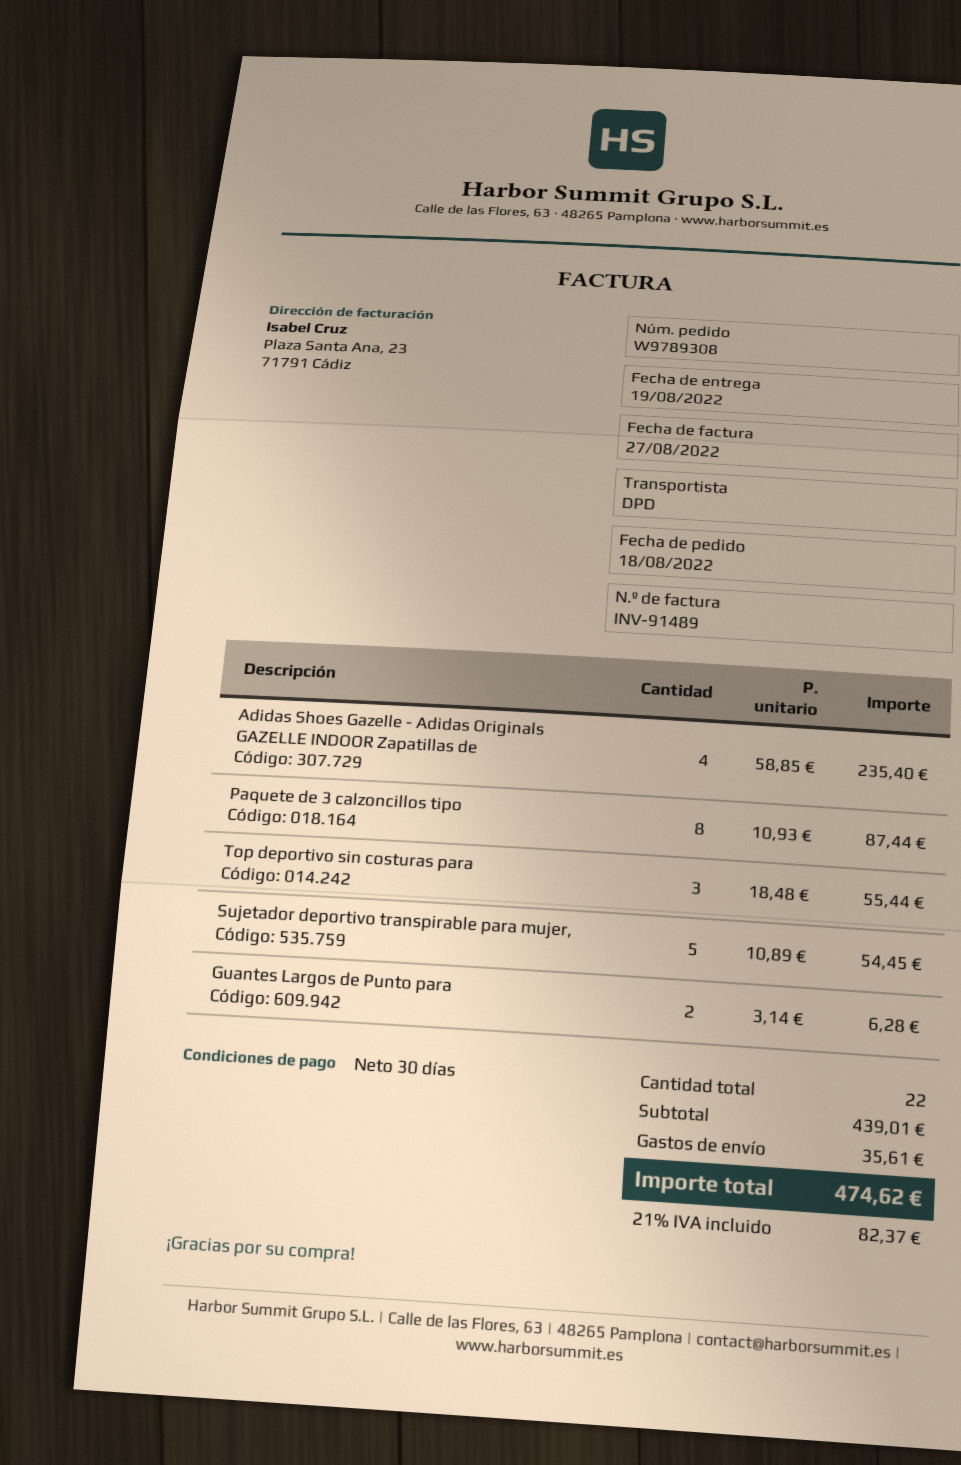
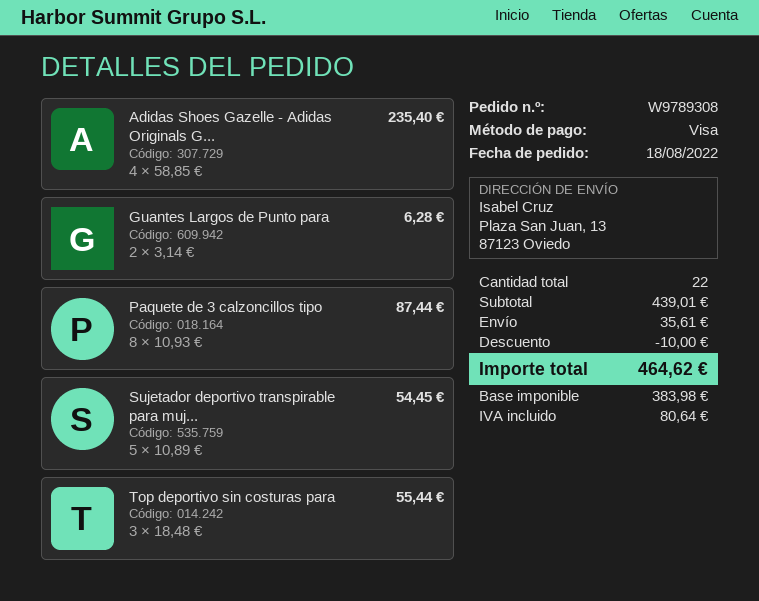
discount: none -> 10.00
tax: 82.37 -> 80.64
total: 474.62 -> 464.62

